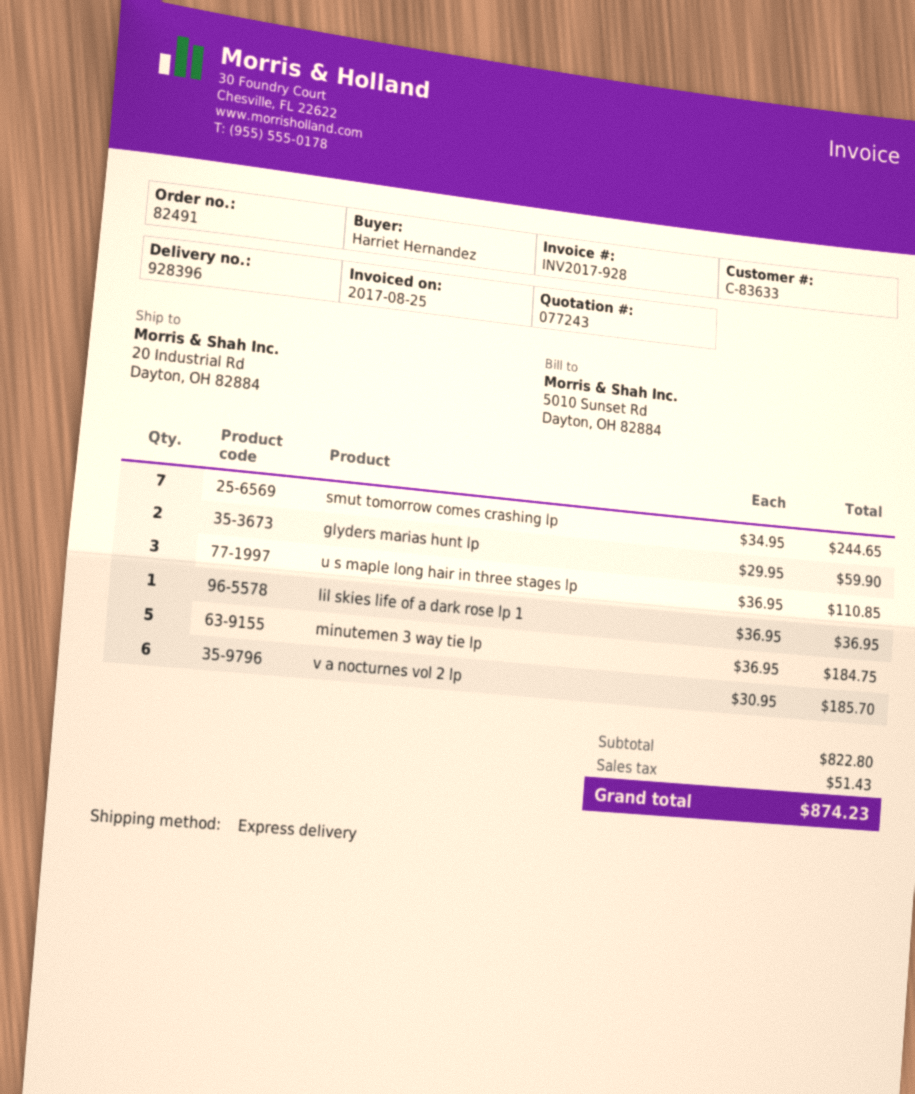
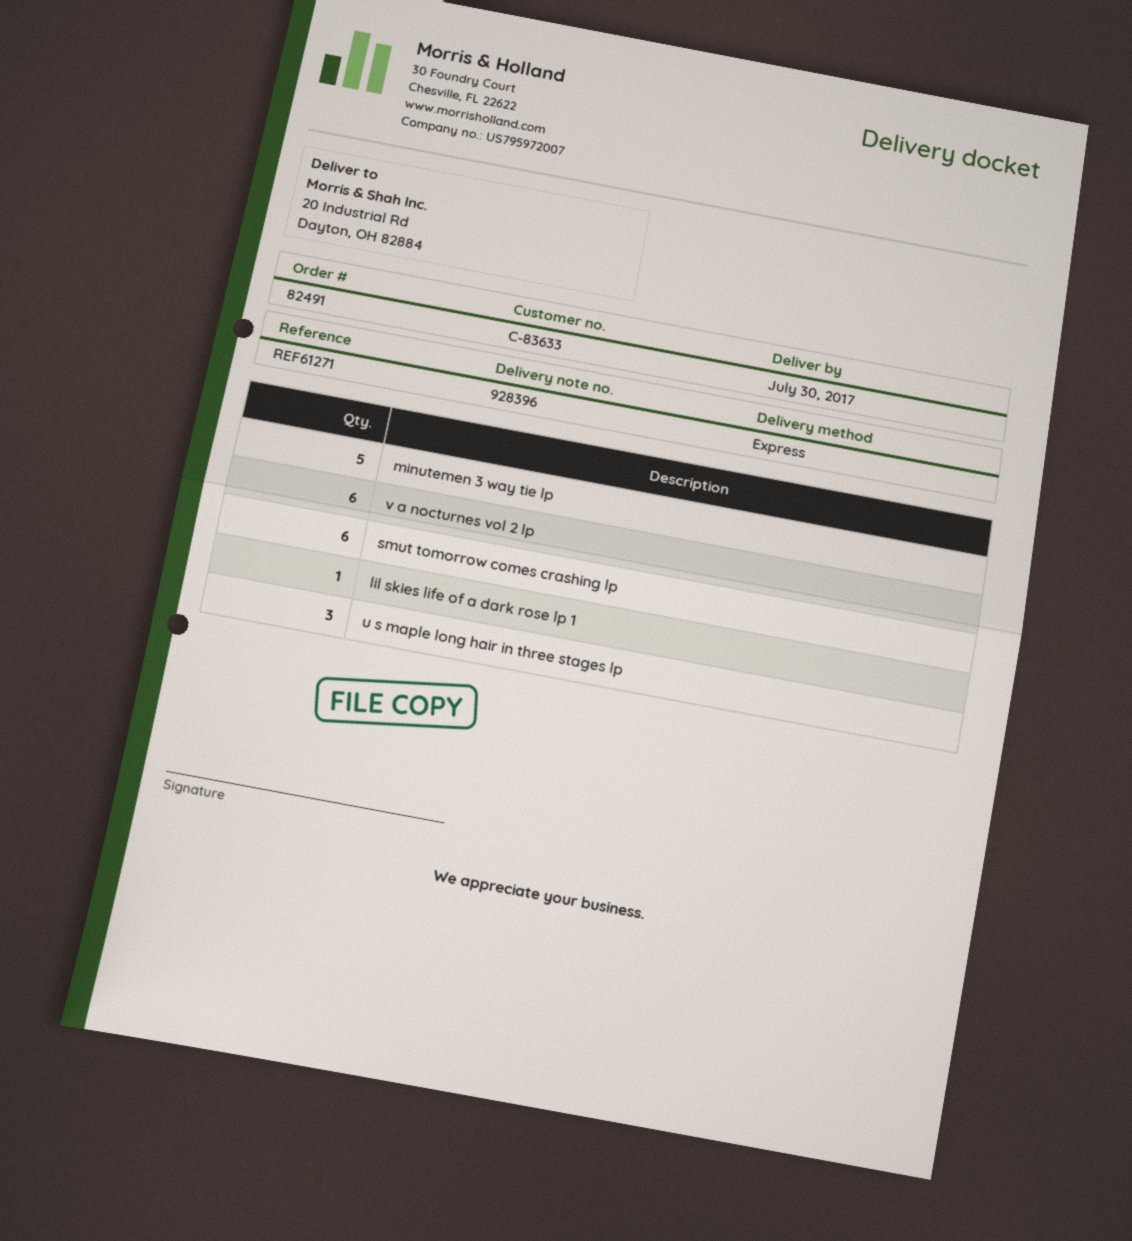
smut tomorrow comes crashing lp: 7 -> 6
glyders marias hunt lp: 2 -> none

